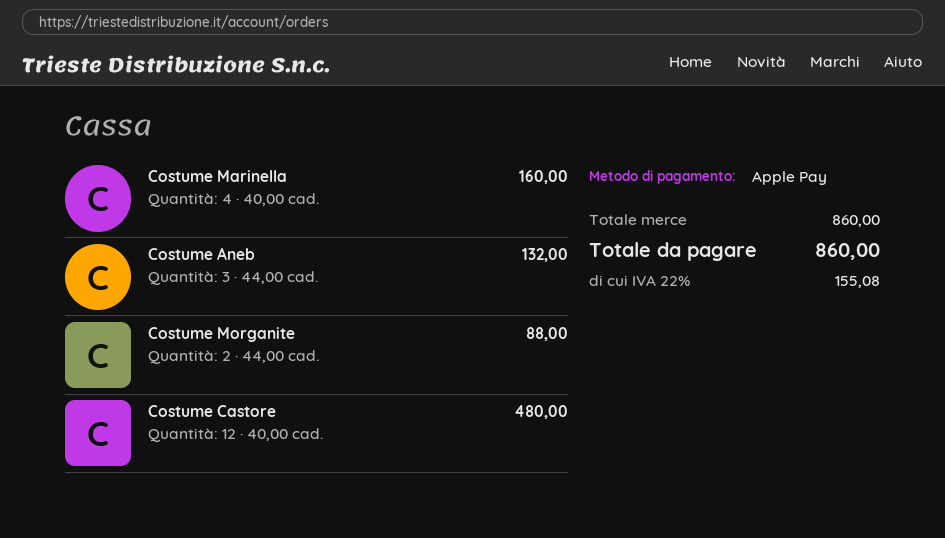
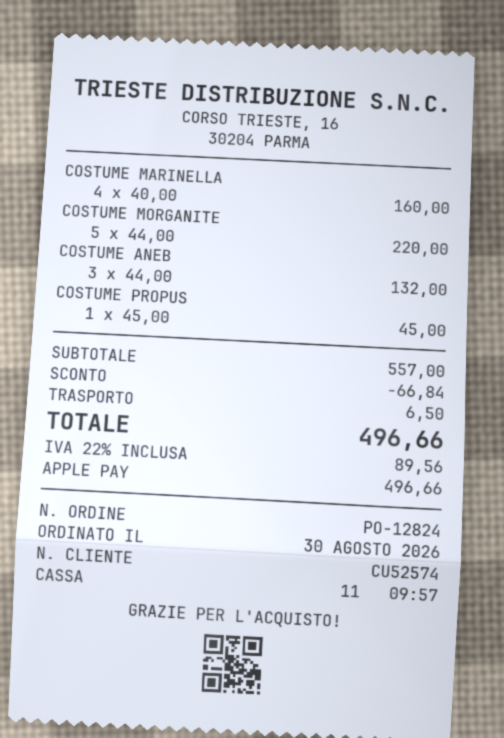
Costume Morganite: 2 x 44.00 = 88.00 -> 5 x 44.00 = 220.00
Costume Castore: 12 x 40.00 = 480.00 -> none
COSTUME PROPUS: none -> 1 x 45.00 = 45.00
subtotal: 860.00 -> 557.00
discount: none -> 66.84
shipping: none -> 6.50
tax: 22% = 155.08 -> 22% = 89.56
total: 860.00 -> 496.66

